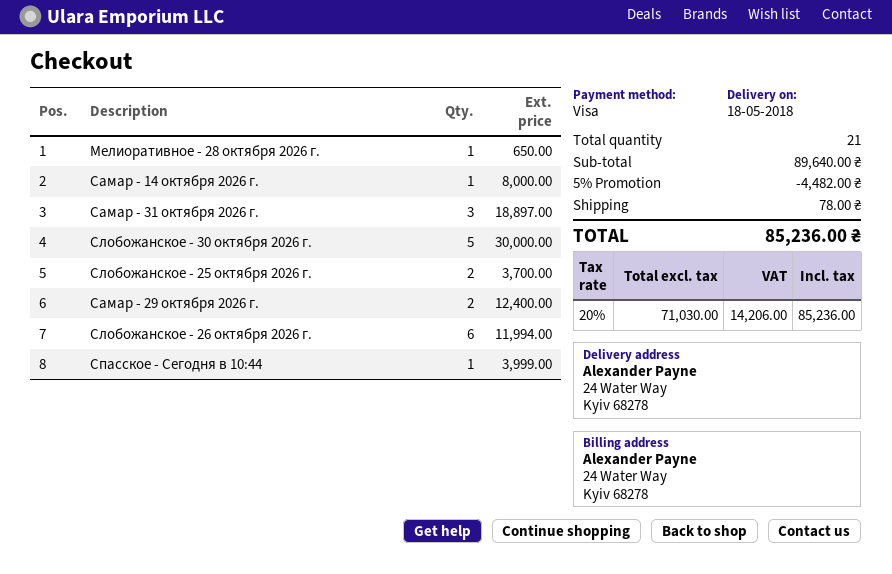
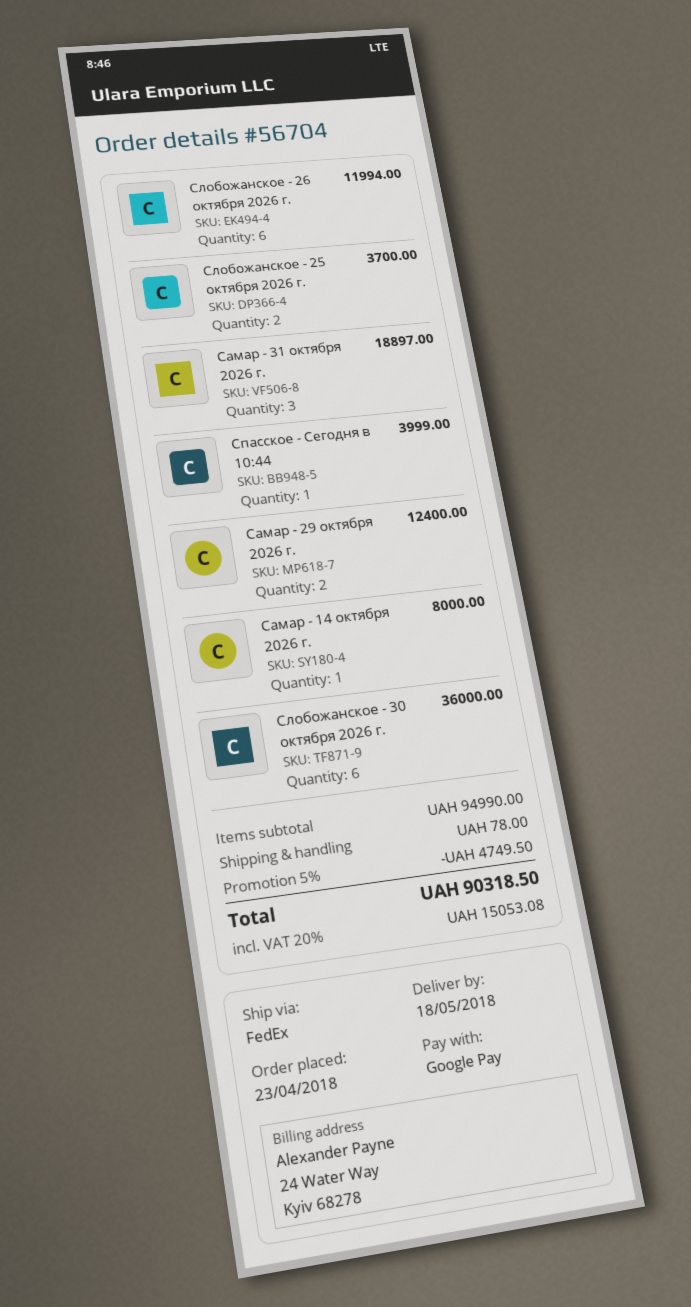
payment method: Visa -> Google Pay
Мелиоративное - 28 октября 2026 г.: 1 for 650.00 -> none
Слобожанское - 30 октября 2026 г.: 5 for 30000.00 -> 6 for 36000.00
subtotal: 89640.00 -> 94990.00
discount: 5% = 4482.00 -> 5% = 4749.50
tax: 20% = 14206.00 -> 20% = 15053.08
total: 85236.00 -> 90318.50

